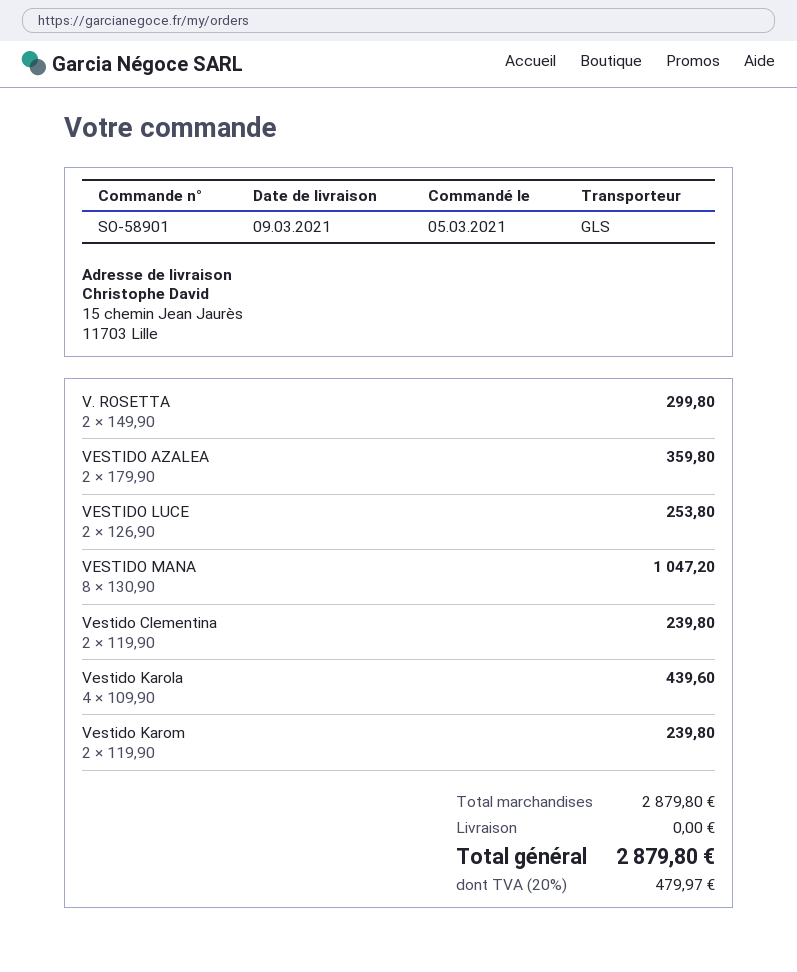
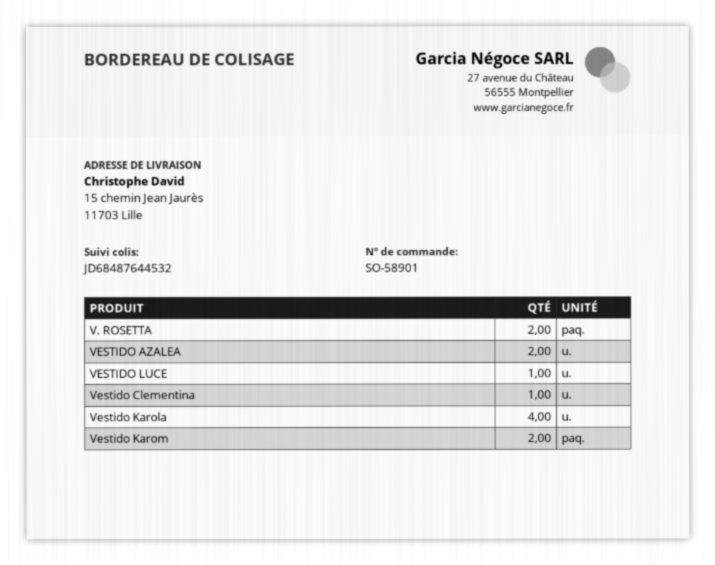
VESTIDO LUCE: 2 -> 1
VESTIDO MANA: 8 -> none
Vestido Clementina: 2 -> 1

